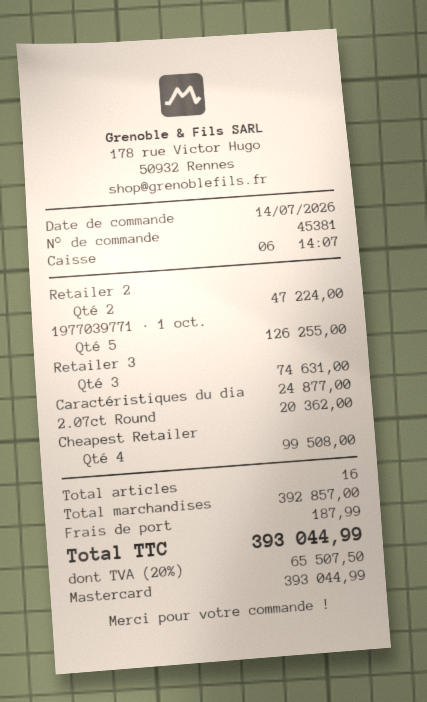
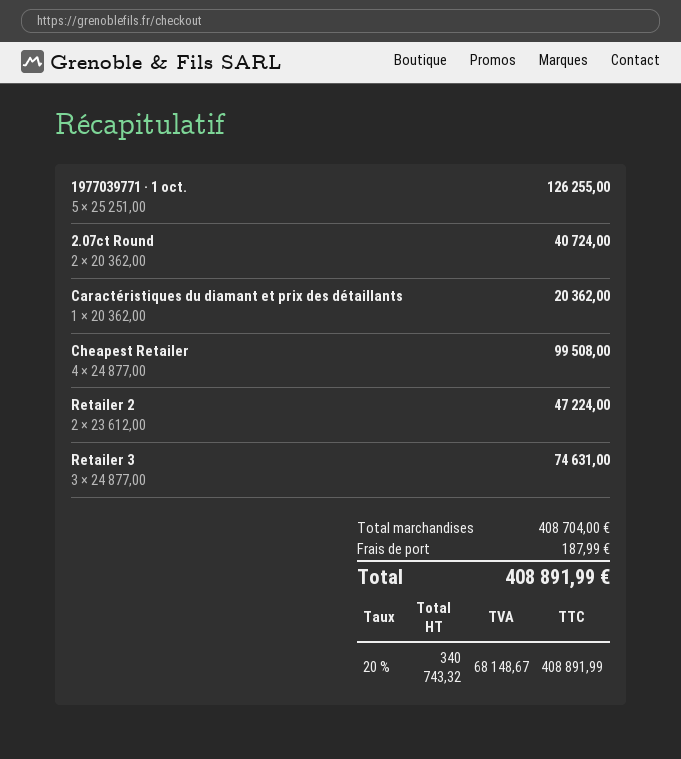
Caractéristiques du dia: 1 for 24877.00 -> 1 for 20362.00
2.07ct Round: 1 for 20362.00 -> 2 for 40724.00
subtotal: 392857.00 -> 408704.00
tax: 20% = 65507.50 -> 20% = 68148.67
total: 393044.99 -> 408891.99

